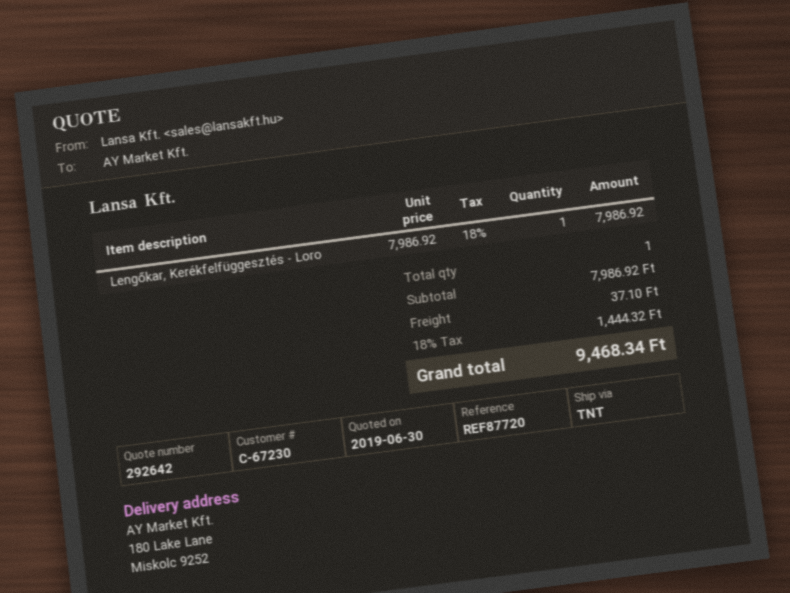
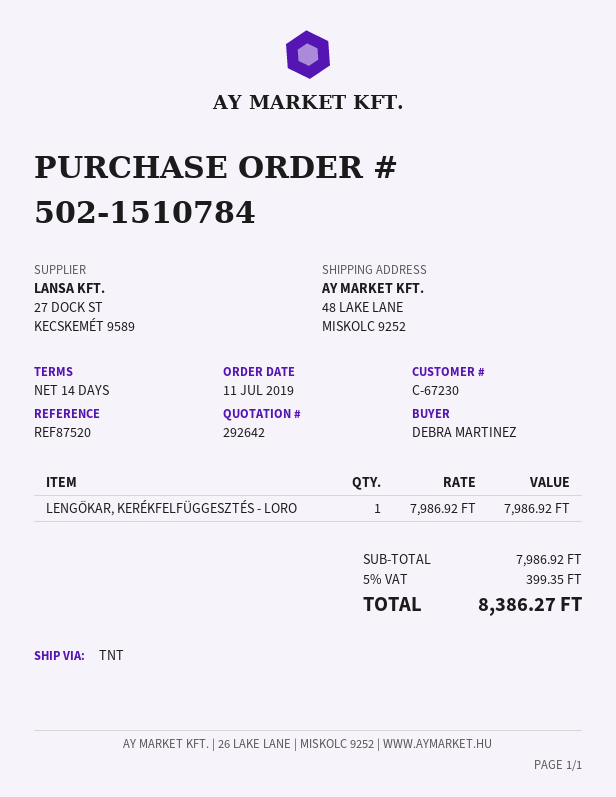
reference: REF87720 -> REF87520
ship to: 180 Lake Lane, Miskolc 9252 -> 48 LAKE LANE, MISKOLC 9252
shipping: 37.10 -> none
tax: 18% = 1444.32 -> 5% = 399.35
total: 9468.34 -> 8386.27

